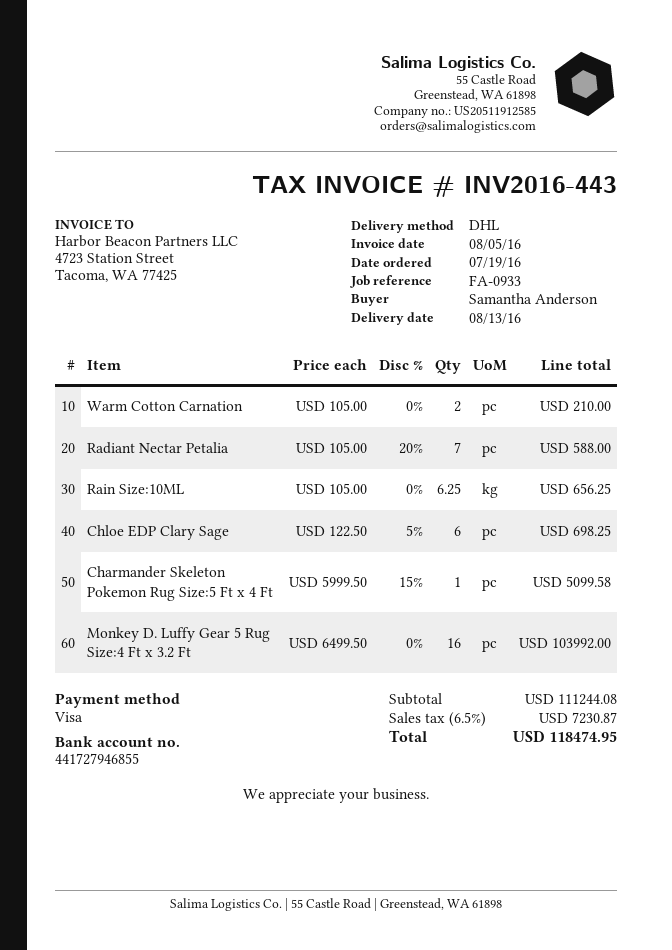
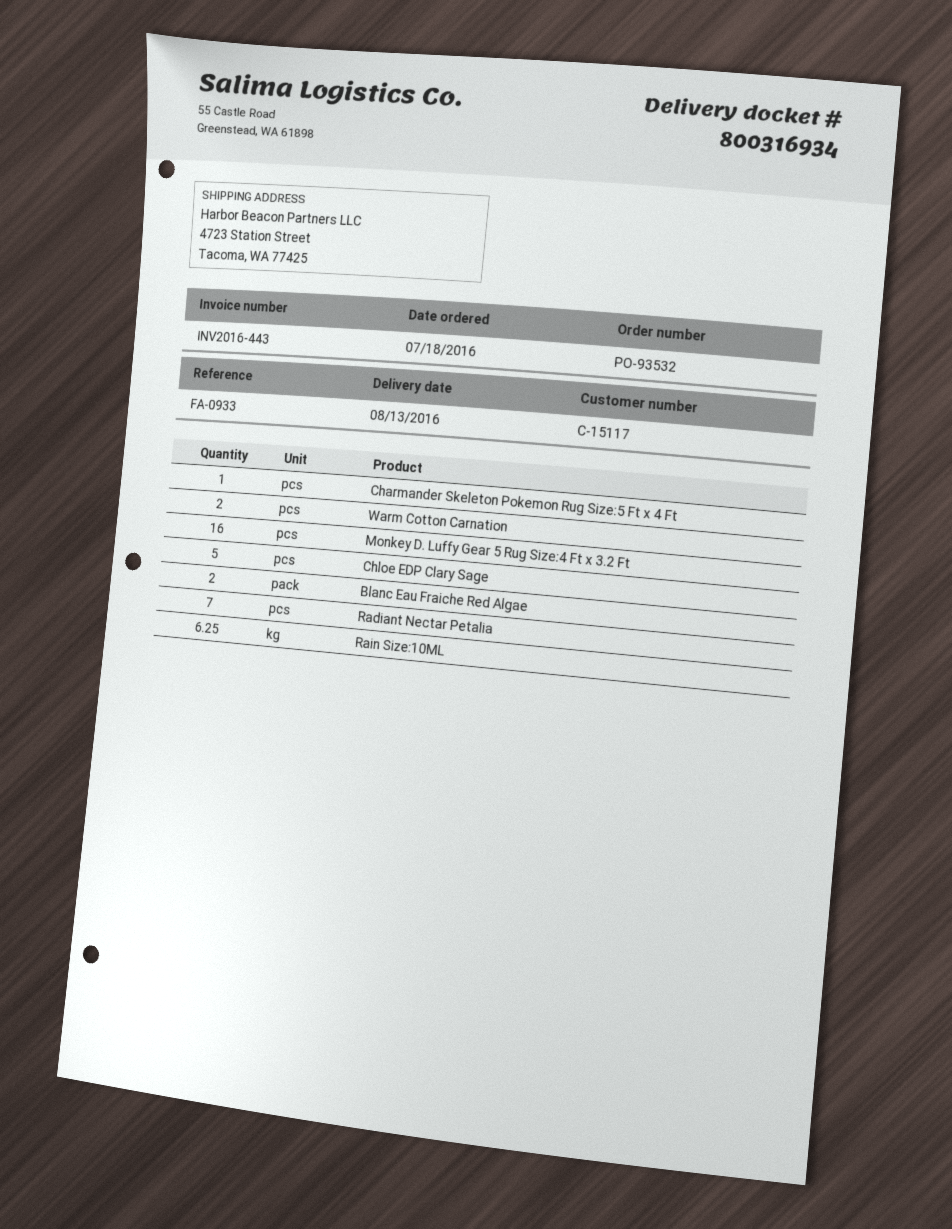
order date: 2016-07-19 -> 2016-07-18
Chloe EDP Clary Sage: 6 -> 5
Blanc Eau Fraiche Red Algae: none -> 2

